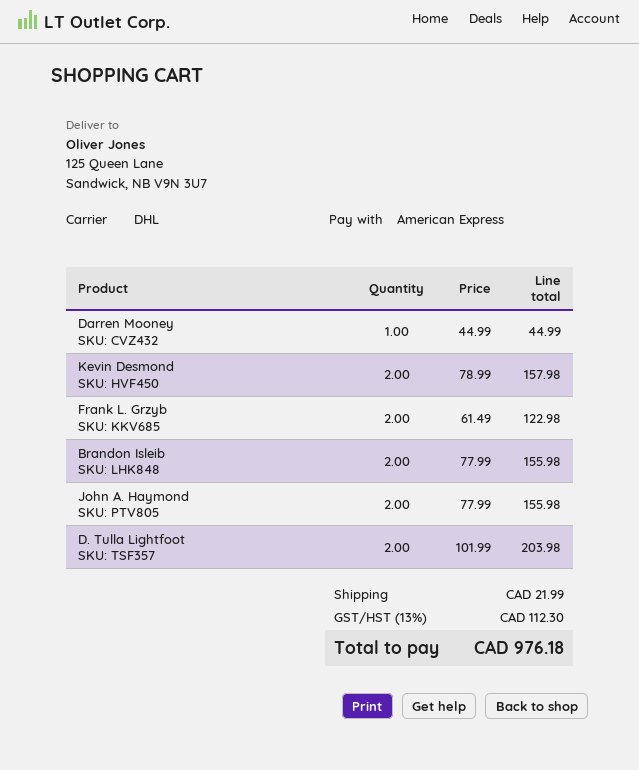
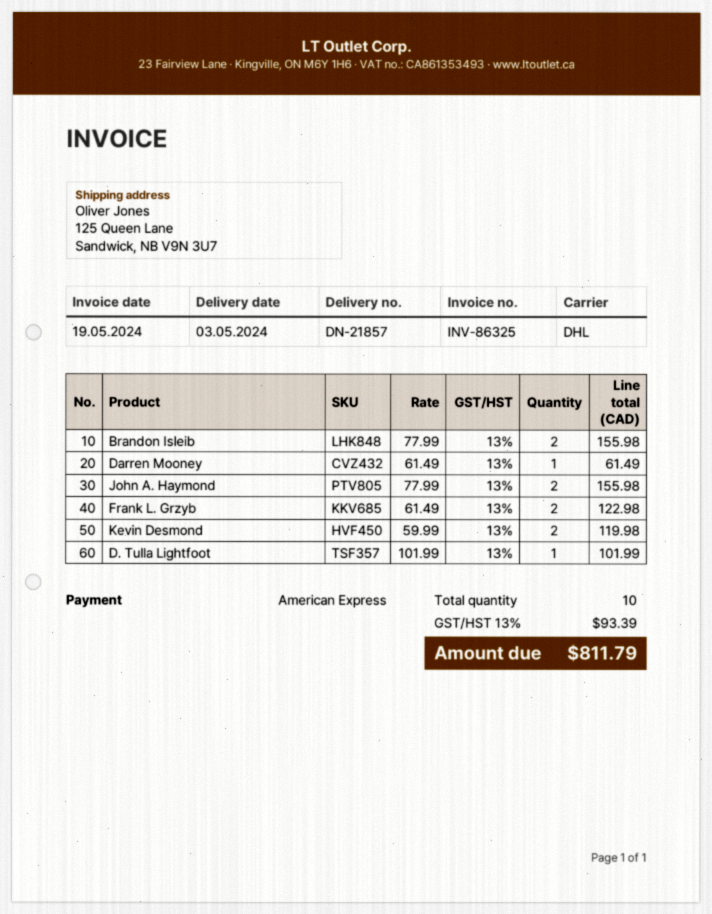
Darren Mooney: 1 x 44.99 = 44.99 -> 1 x 61.49 = 61.49
Kevin Desmond: 2 x 78.99 = 157.98 -> 2 x 59.99 = 119.98
D. Tulla Lightfoot: 2 x 101.99 = 203.98 -> 1 x 101.99 = 101.99
shipping: 21.99 -> none
tax: 13% = 112.30 -> 13% = 93.39
total: 976.18 -> 811.79

